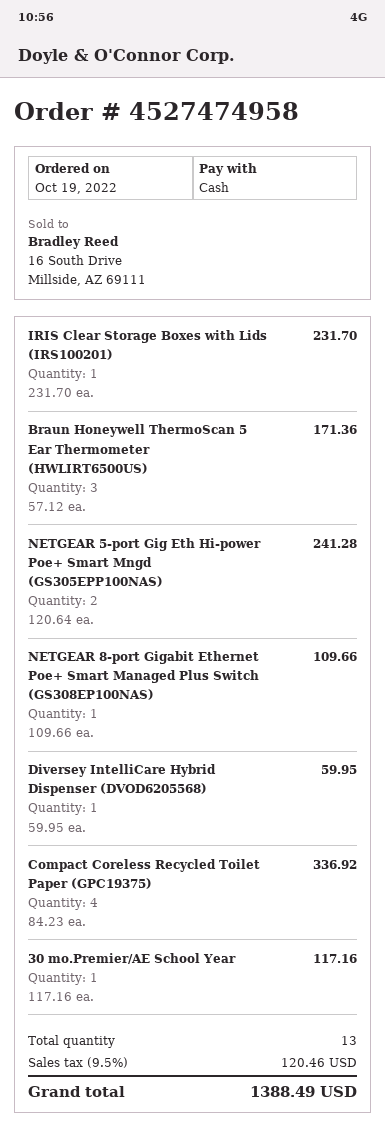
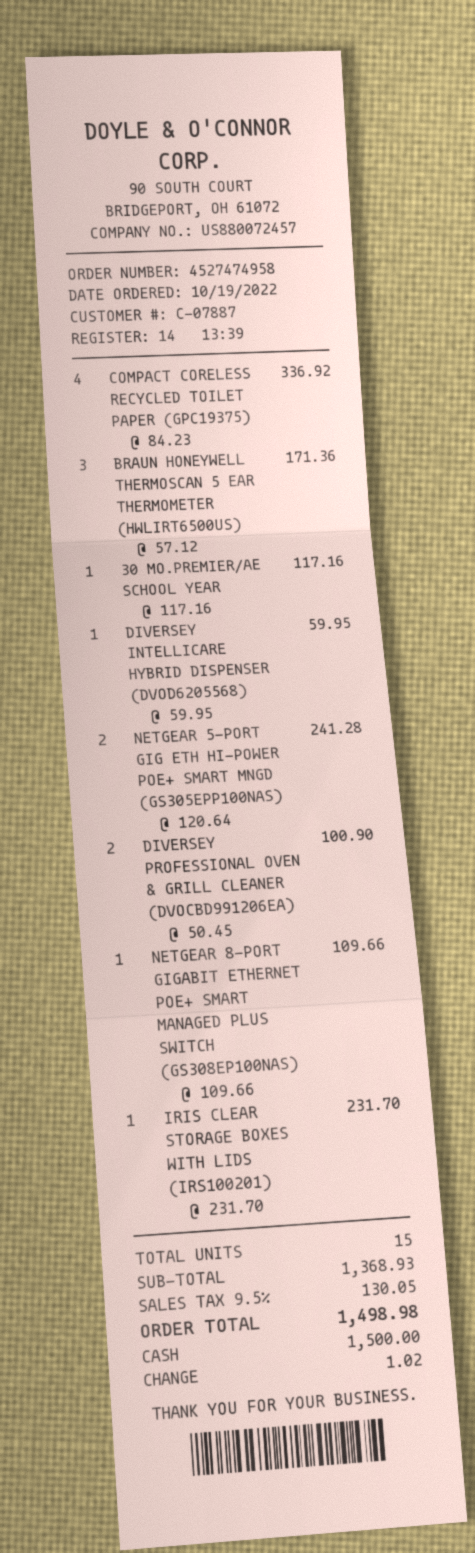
DIVERSEY PROFESSIONAL OVEN & GRILL CLEANER (DVOCBD991206EA): none -> 2 x 50.45 = 100.90
total quantity: 13 -> 15
tax: 9.5% = 120.46 -> 9.5% = 130.05
total: 1388.49 -> 1498.98

